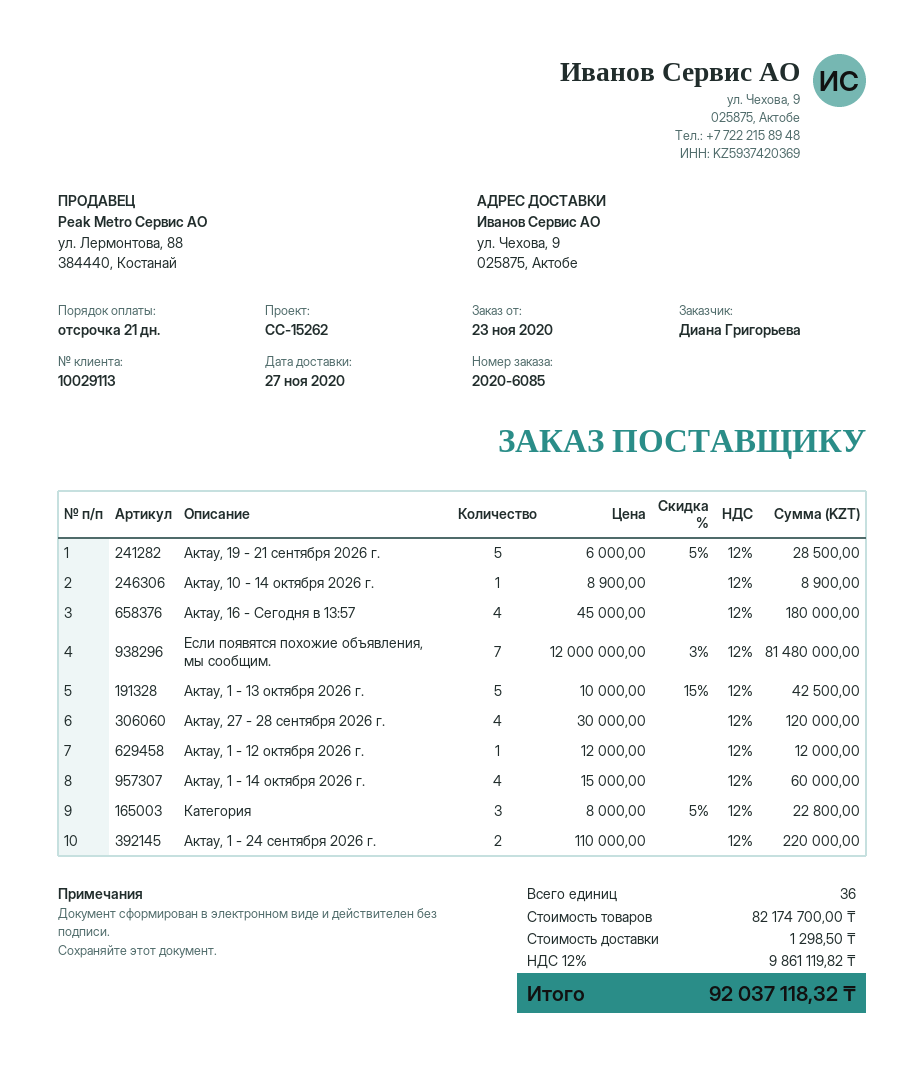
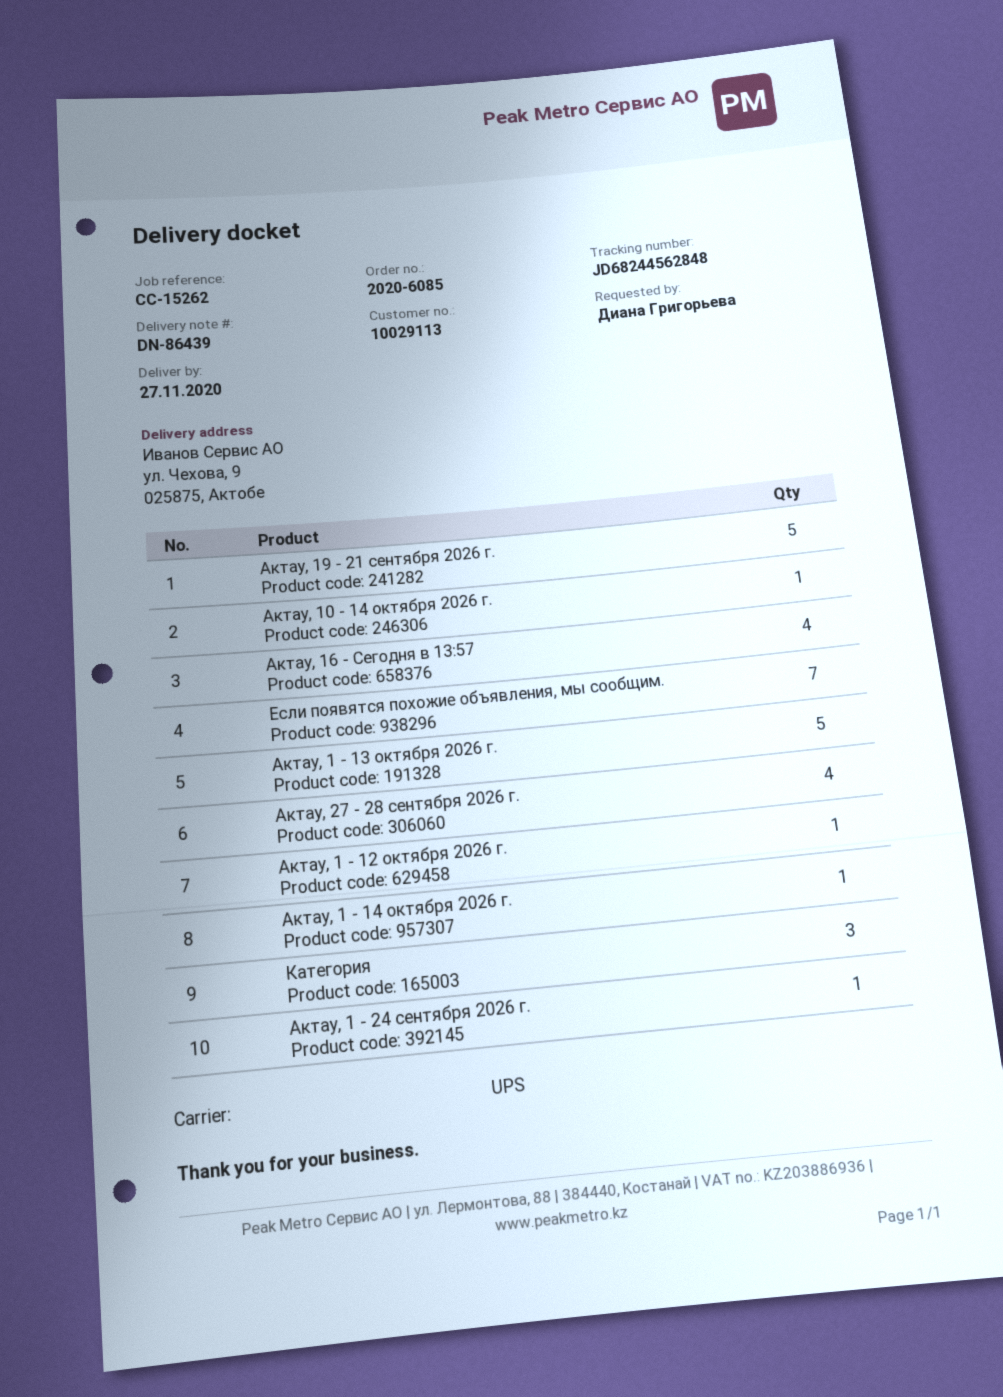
Актау, 1 - 14 октября 2026 г.: 4 -> 1
Актау, 1 - 24 сентября 2026 г.: 2 -> 1

